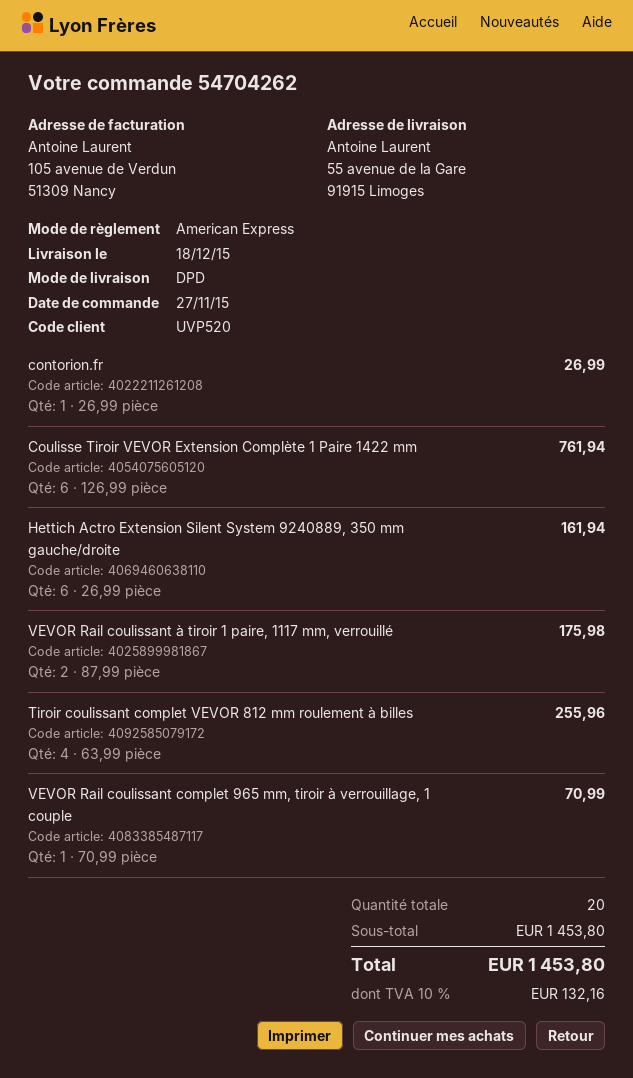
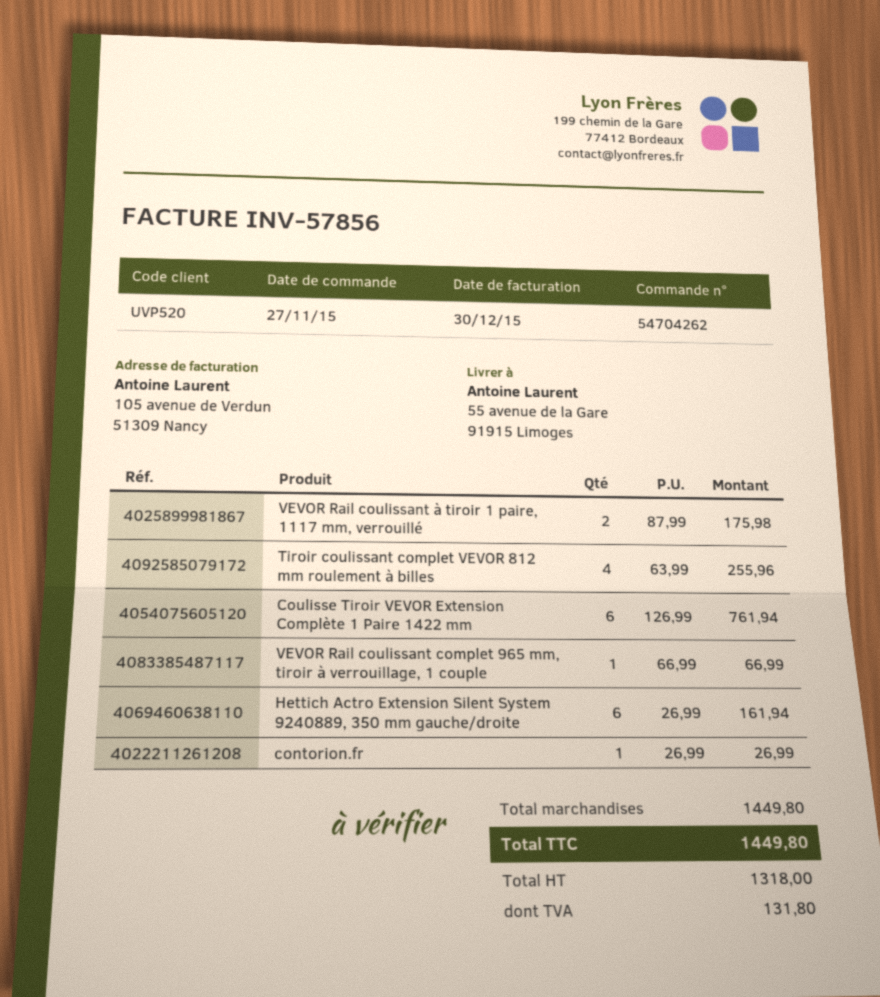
VEVOR Rail coulissant complet 965 mm, tiroir à verrouillage, 1 couple: 1 x 70.99 = 70.99 -> 1 x 66.99 = 66.99
subtotal: 1453.80 -> 1449.80
tax: 132.16 -> 131.80
total: 1453.80 -> 1449.80

